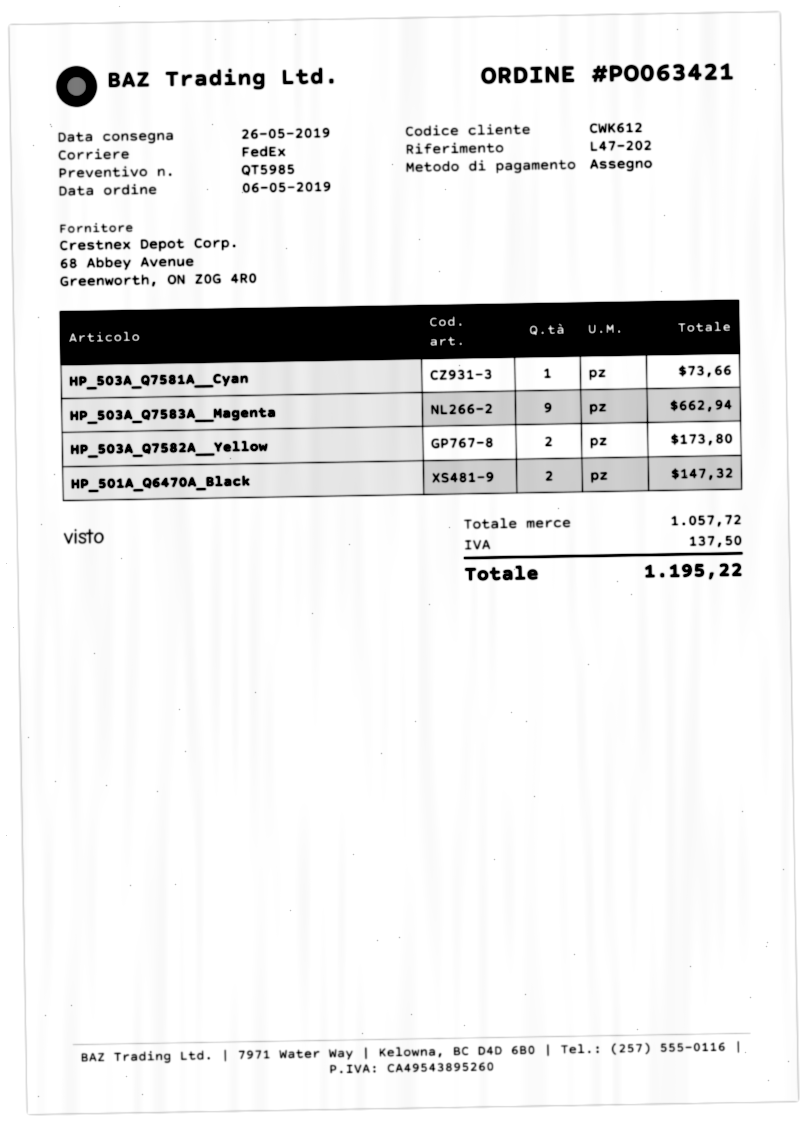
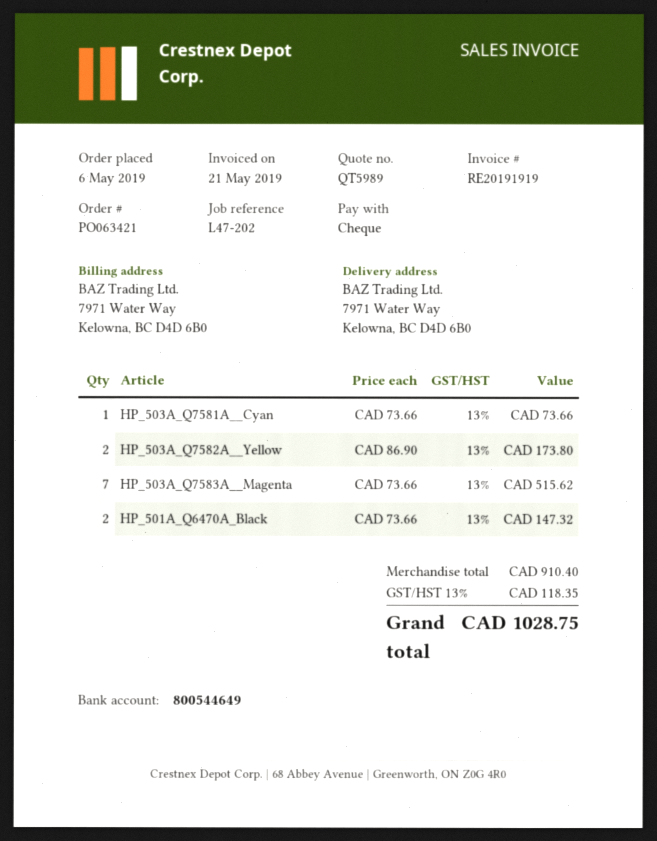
quote number: QT5985 -> QT5989
HP_503A_Q7583A__Magenta: 9 for 662.94 -> 7 for 515.62
subtotal: 1057.72 -> 910.40
tax: 137.50 -> 118.35
total: 1195.22 -> 1028.75

